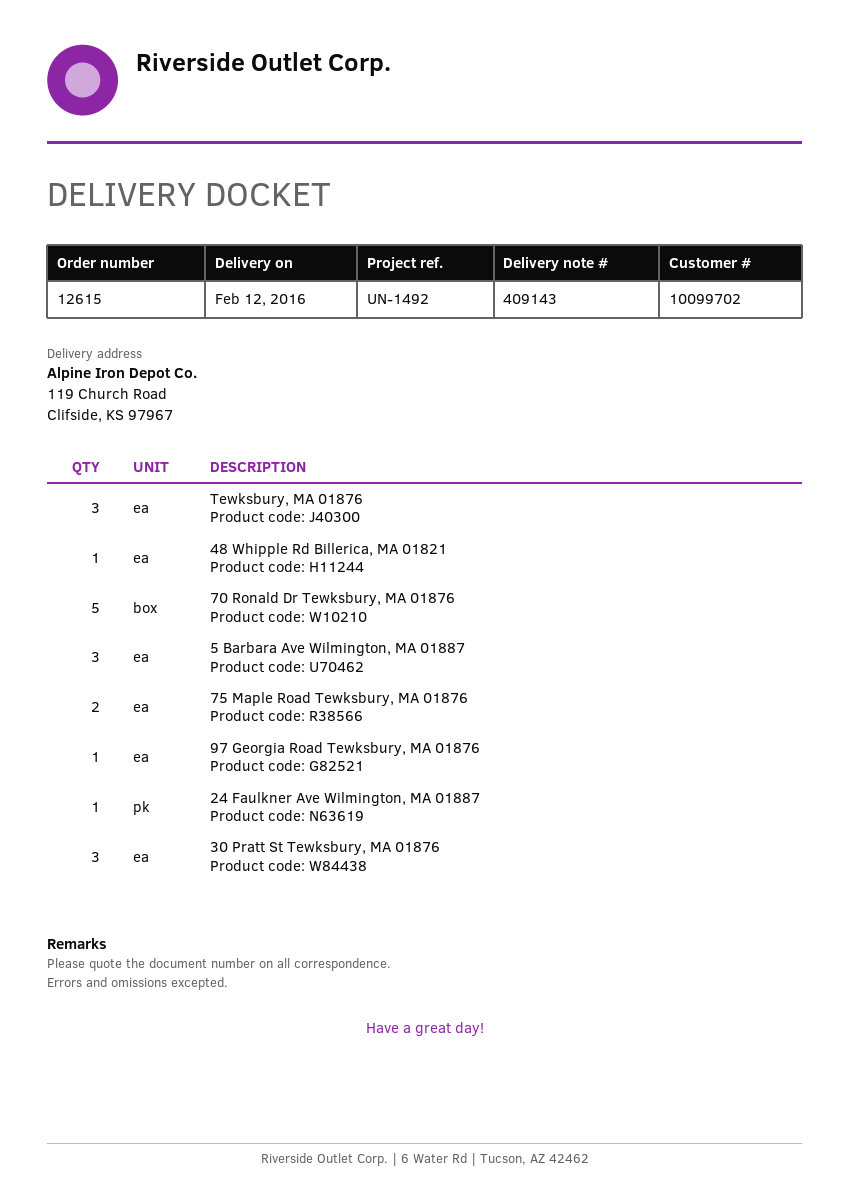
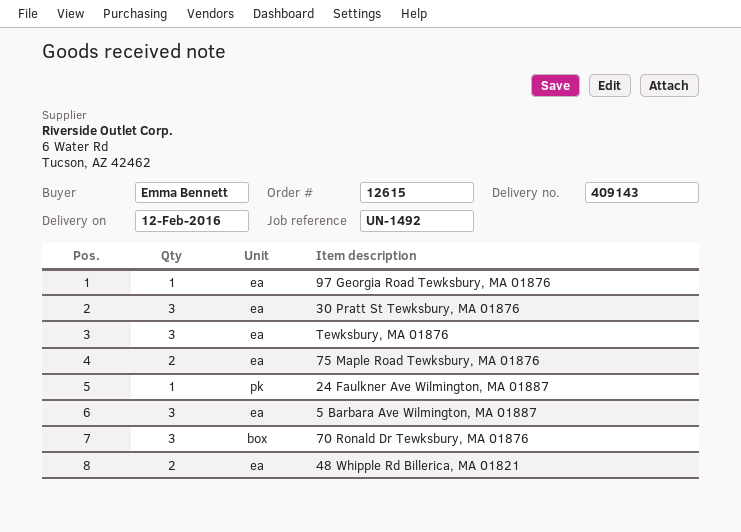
48 Whipple Rd Billerica, MA 01821: 1 -> 2
70 Ronald Dr Tewksbury, MA 01876: 5 -> 3

